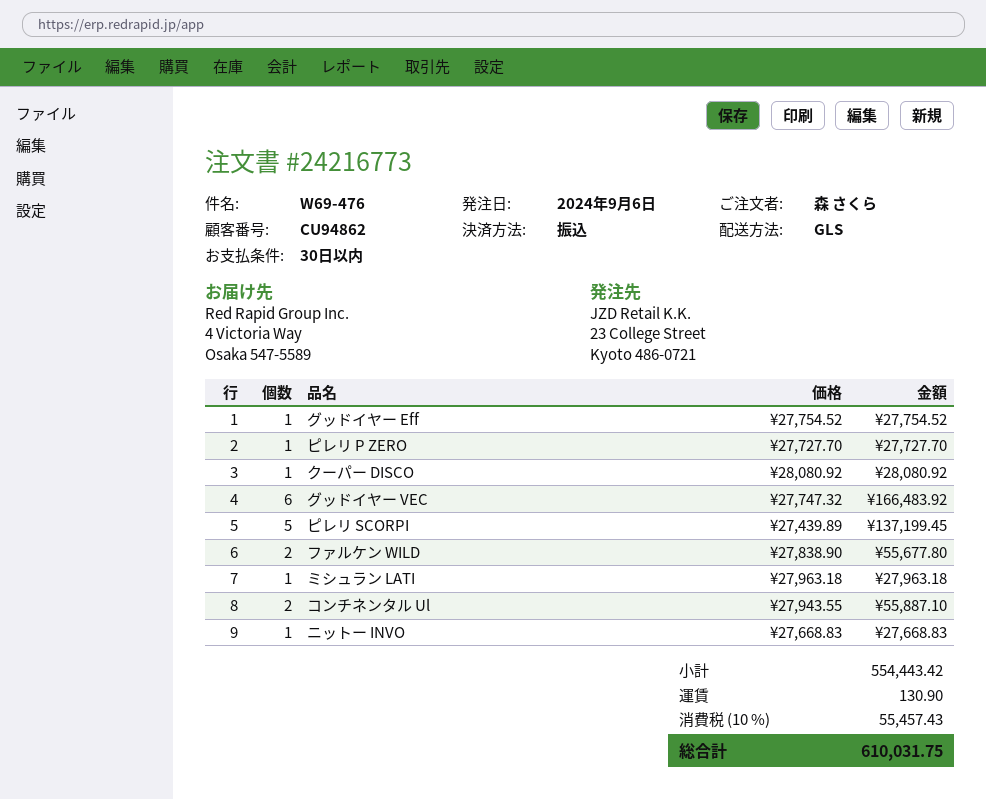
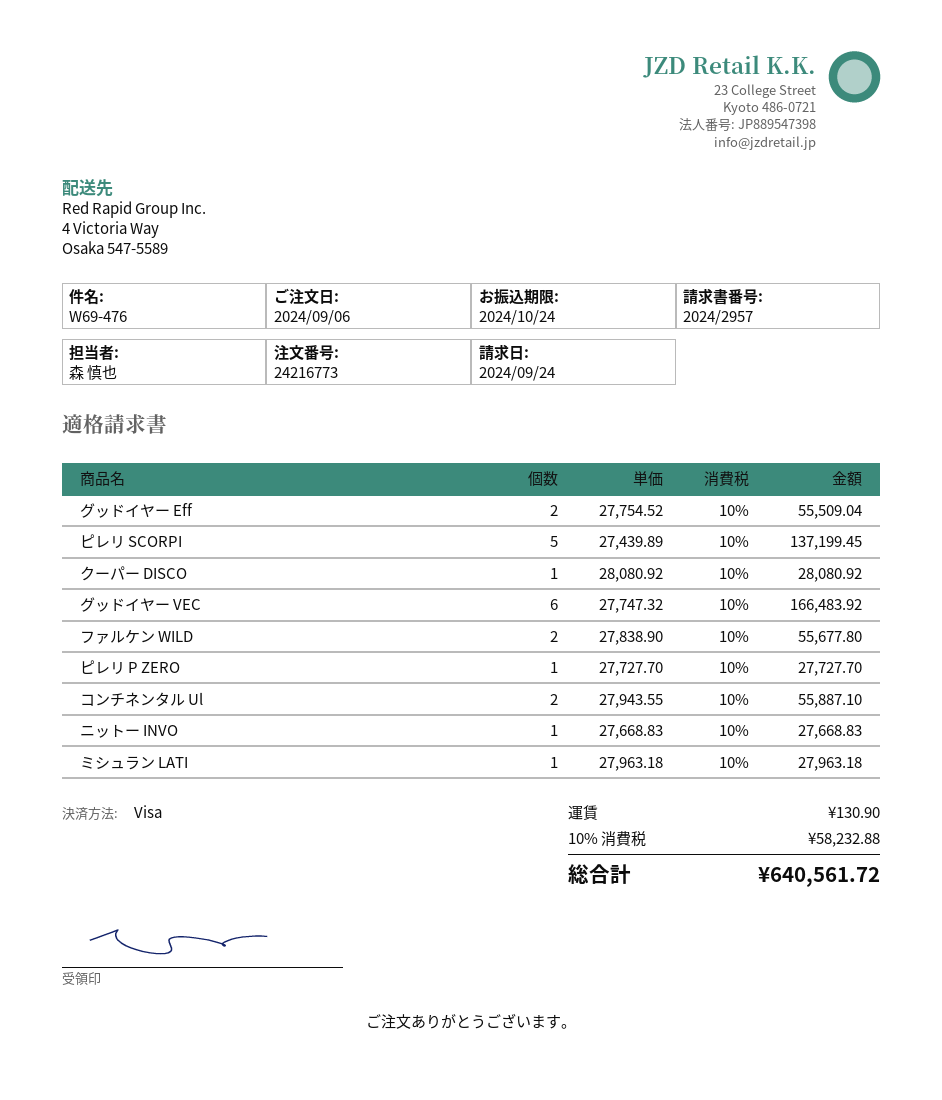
payment method: bank transfer -> Visa
グッドイヤー Eff: 1 x 27754.52 = 27754.52 -> 2 x 27754.52 = 55509.04
tax: 10% = 55457.43 -> 10% = 58232.88
total: 610031.75 -> 640561.72

